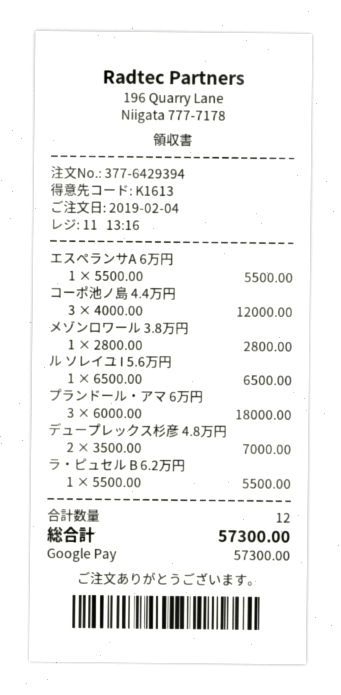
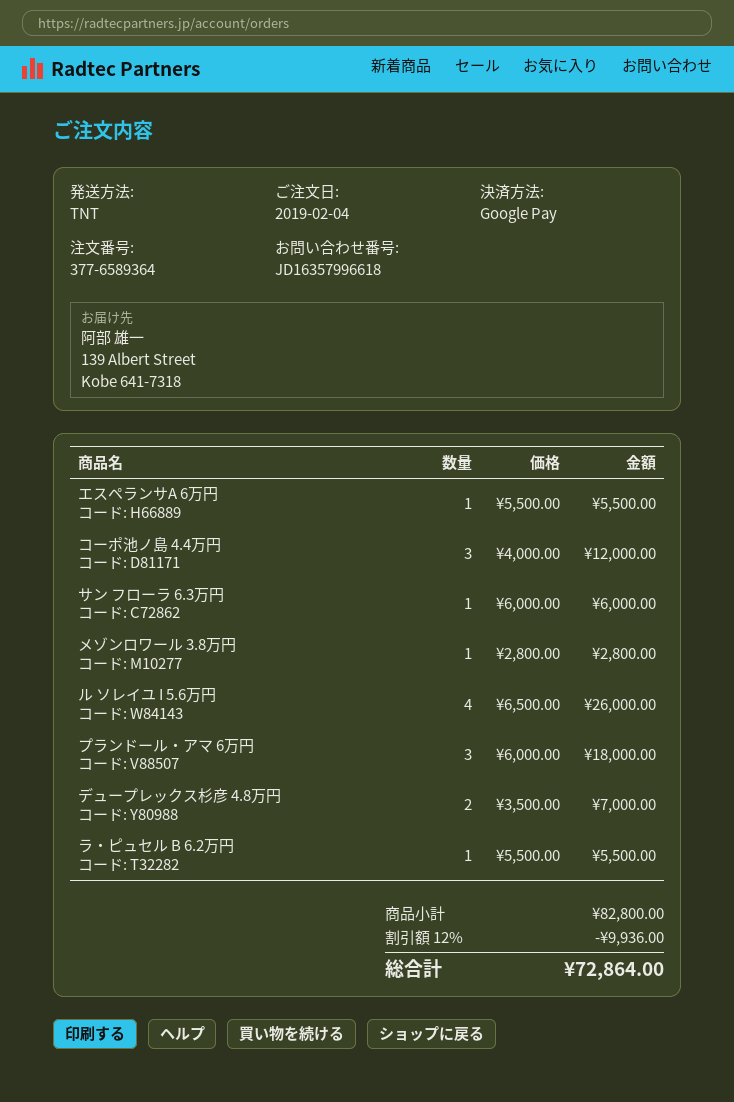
order number: 377-6429394 -> 377-6589364
ル ソレイユ I 5.6万円: 1 x 6500.00 = 6500.00 -> 4 x 6500.00 = 26000.00
サン フローラ 6.3万円: none -> 1 x 6000.00 = 6000.00
discount: none -> 12% = 9936.00
total: 57300.00 -> 72864.00

